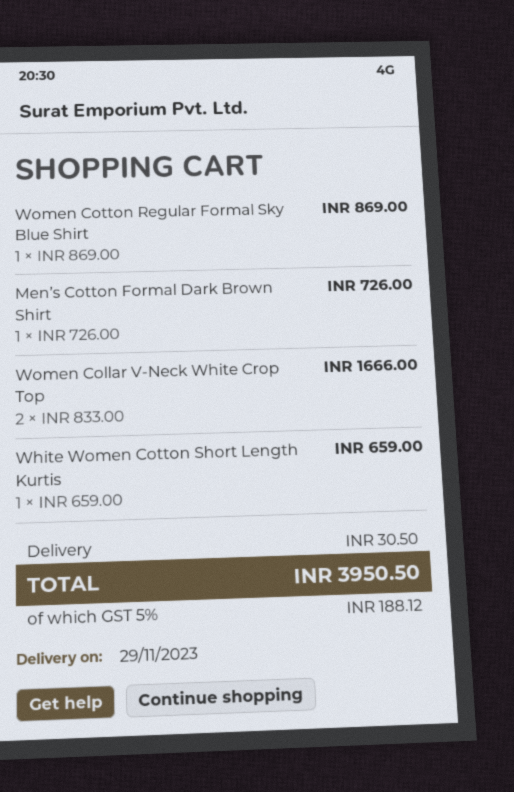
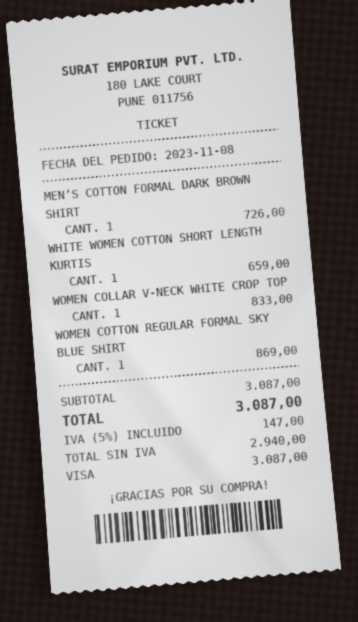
Women Collar V-Neck White Crop Top: 2 for 1666.00 -> 1 for 833.00
shipping: 30.50 -> none
tax: 5% = 188.12 -> 5% = 147.00
total: 3950.50 -> 3087.00

